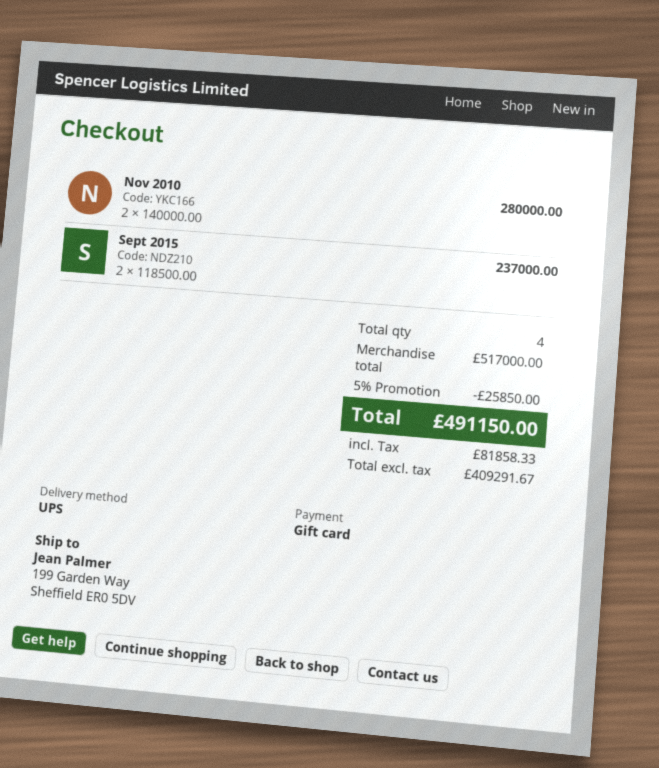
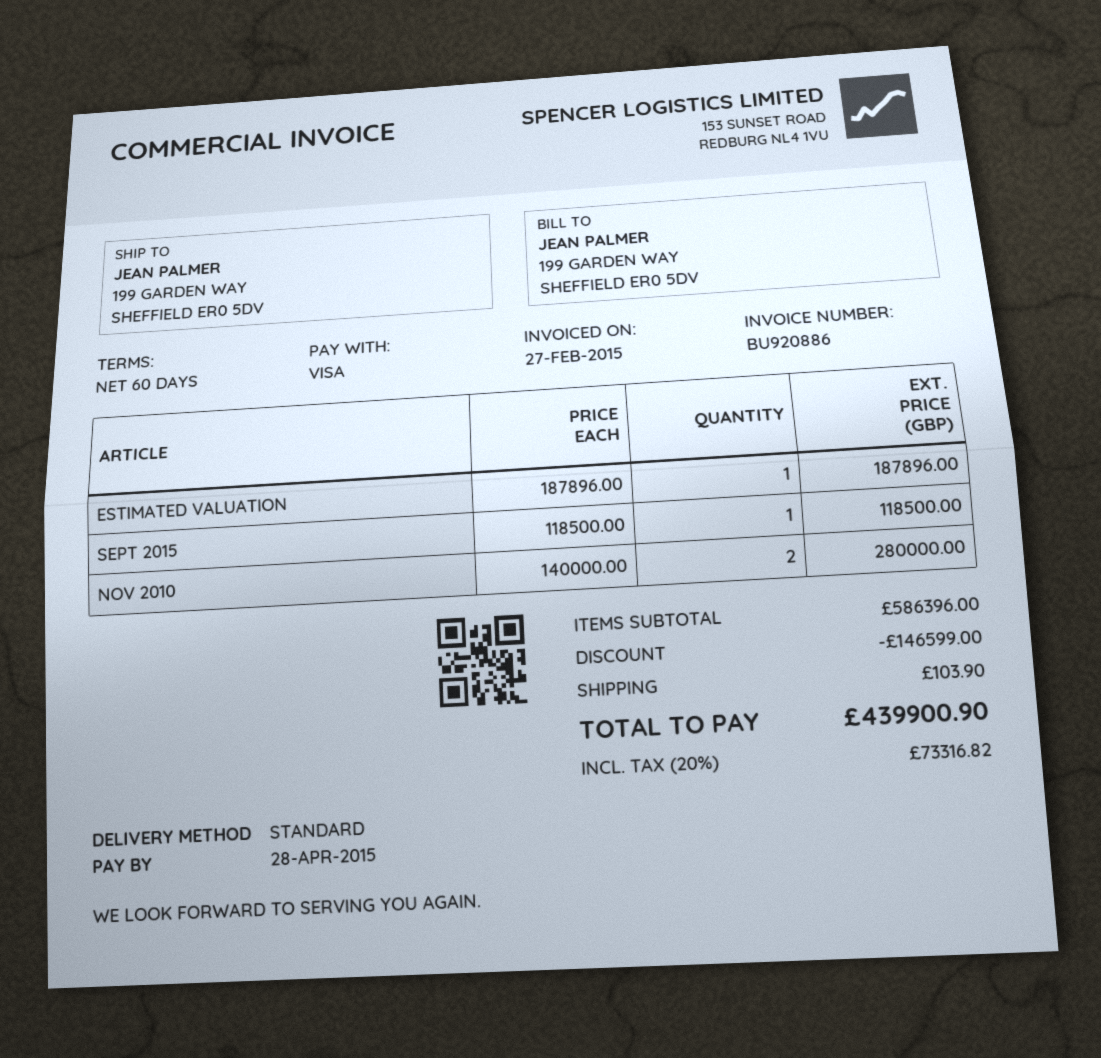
payment method: gift card -> Visa
shipping method: UPS -> standard
Sept 2015: 2 x 118500.00 = 237000.00 -> 1 x 118500.00 = 118500.00
ESTIMATED VALUATION: none -> 1 x 187896.00 = 187896.00
subtotal: 517000.00 -> 586396.00
discount: 25850.00 -> 146599.00
shipping: none -> 103.90
tax: 81858.33 -> 73316.82
total: 491150.00 -> 439900.90

